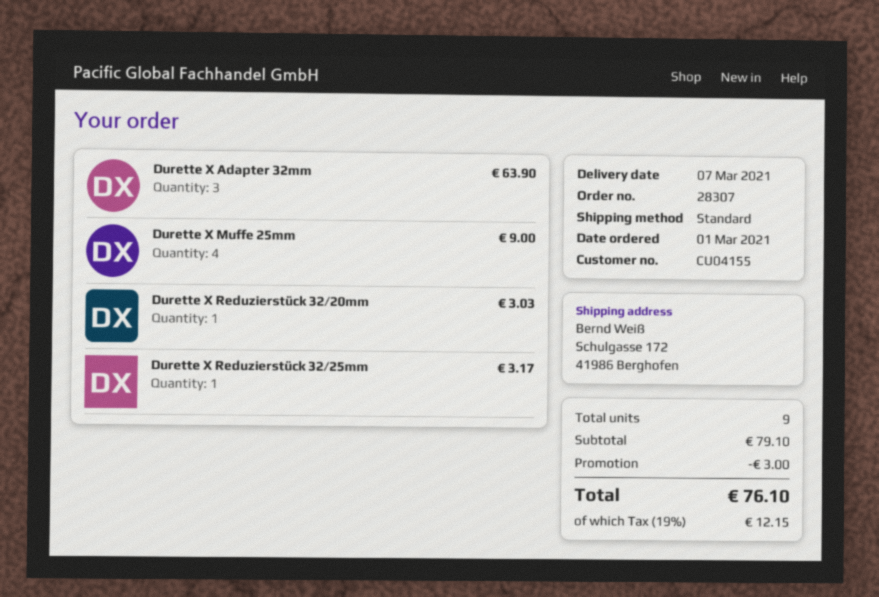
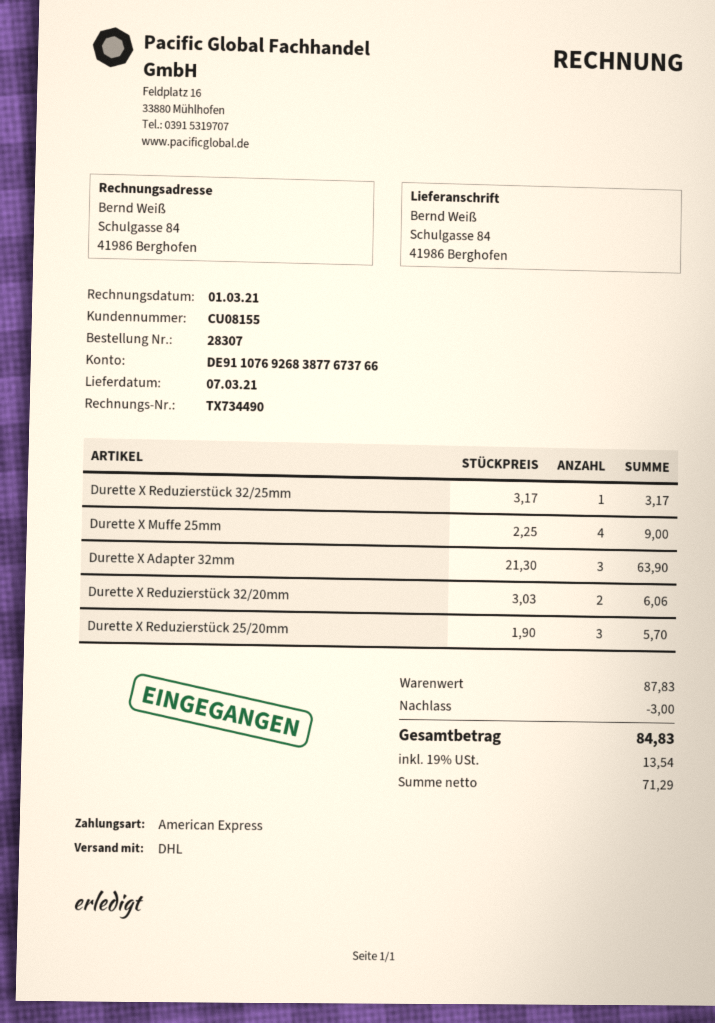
customer number: CU04155 -> CU08155
shipping method: standard -> DHL
ship to: Schulgasse 172, 41986 Berghofen -> Schulgasse 84, 41986 Berghofen
Durette X Reduzierstück 32/20mm: 1 for 3.03 -> 2 for 6.06
Durette X Reduzierstück 25/20mm: none -> 3 for 5.70
subtotal: 79.10 -> 87.83
tax: 19% = 12.15 -> 19% = 13.54
total: 76.10 -> 84.83

